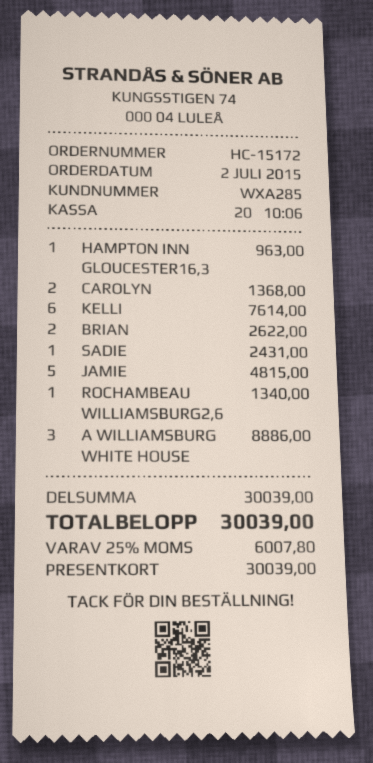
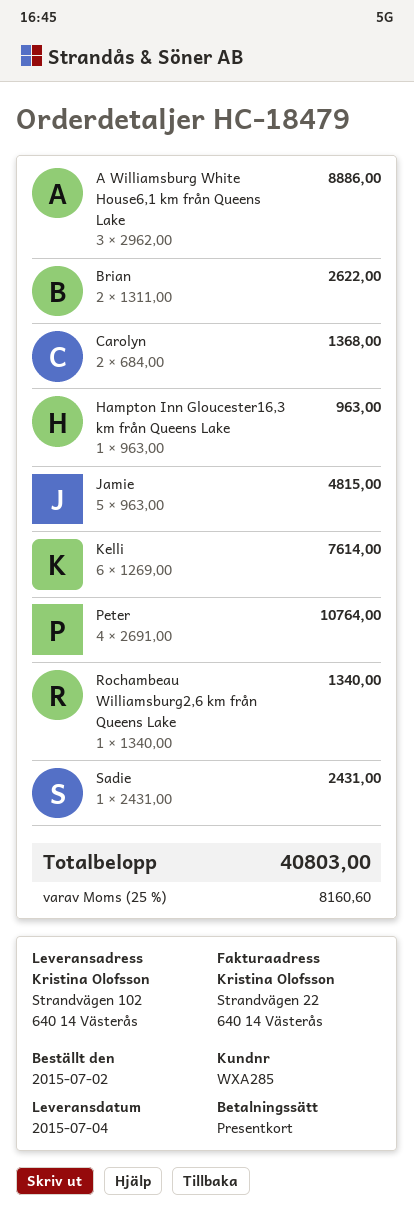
order number: HC-15172 -> HC-18479
Peter: none -> 4 for 10764.00
tax: 25% = 6007.80 -> 25% = 8160.60
total: 30039.00 -> 40803.00

